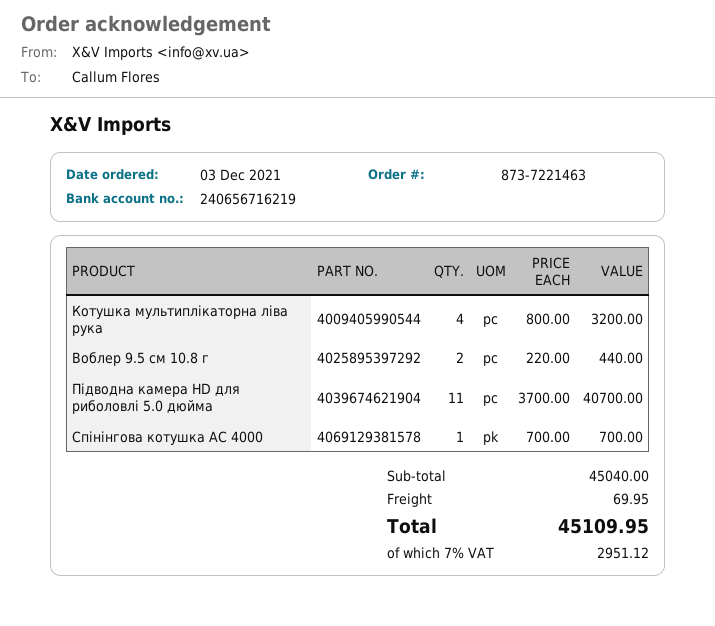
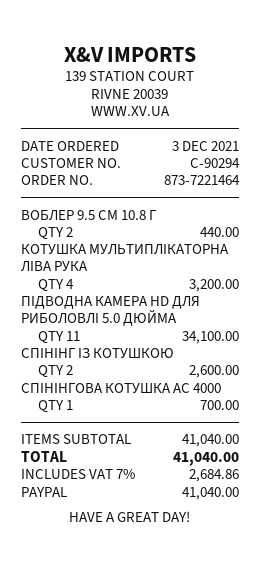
order number: 873-7221463 -> 873-7221464
Підводна камера HD для риболовлі 5.0 дюйма: 11 for 40700.00 -> 11 for 34100.00
СПІНІНГ ІЗ КОТУШКОЮ: none -> 2 for 2600.00
subtotal: 45040.00 -> 41040.00
shipping: 69.95 -> none
tax: 7% = 2951.12 -> 7% = 2684.86
total: 45109.95 -> 41040.00

